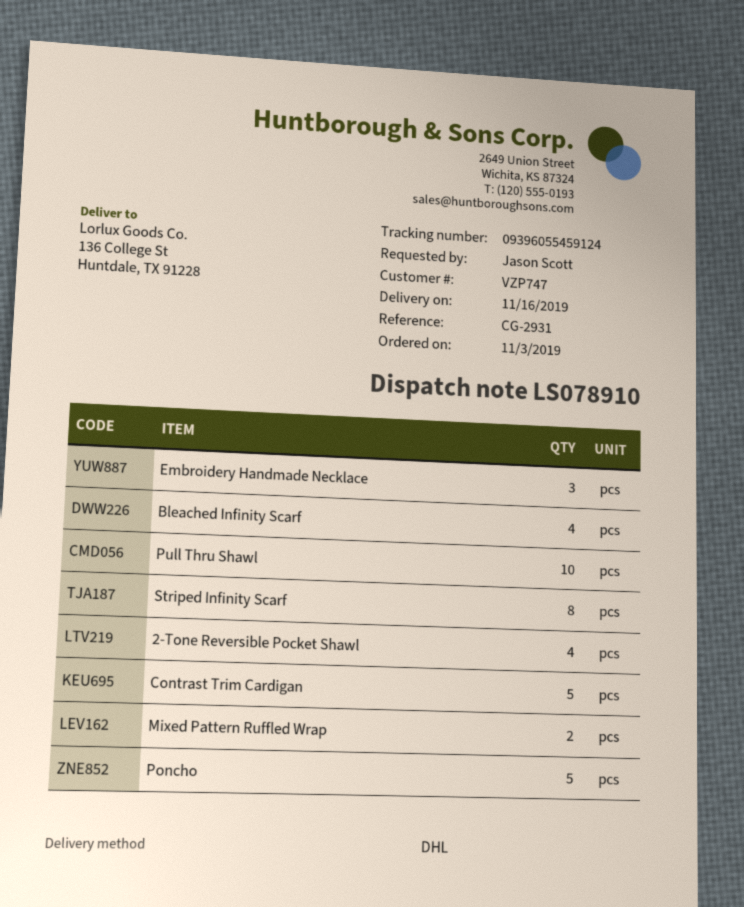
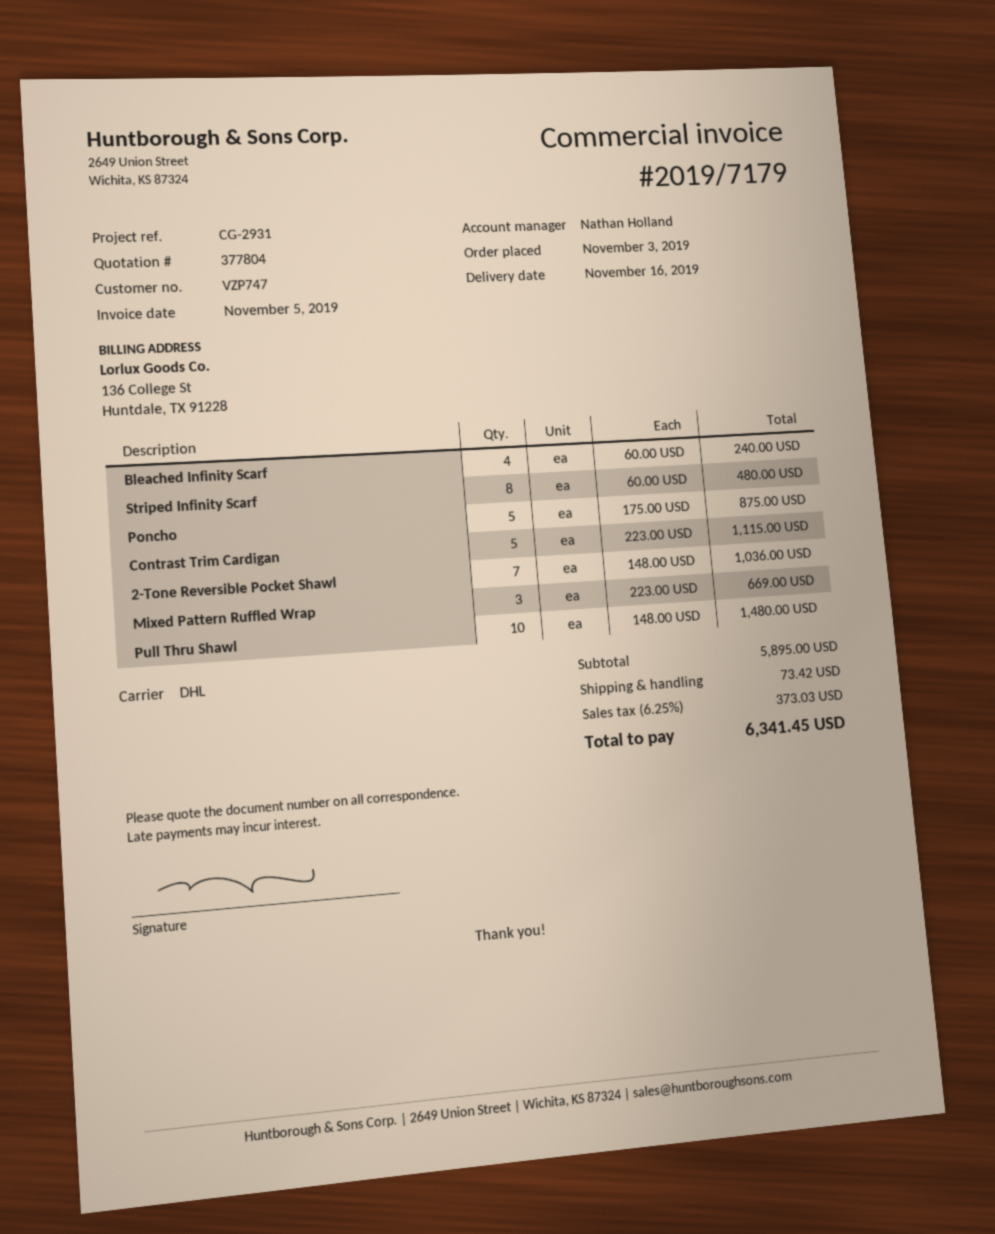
Embroidery Handmade Necklace: 3 -> none
2-Tone Reversible Pocket Shawl: 4 -> 7
Mixed Pattern Ruffled Wrap: 2 -> 3

